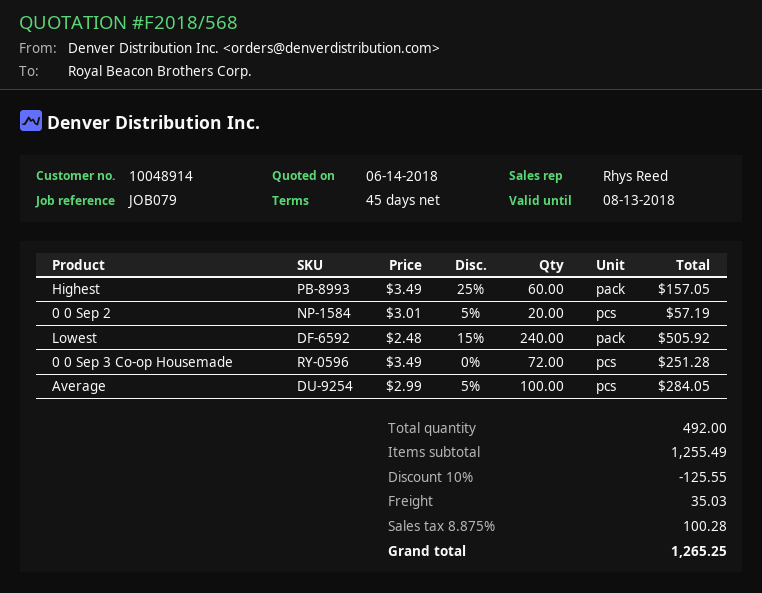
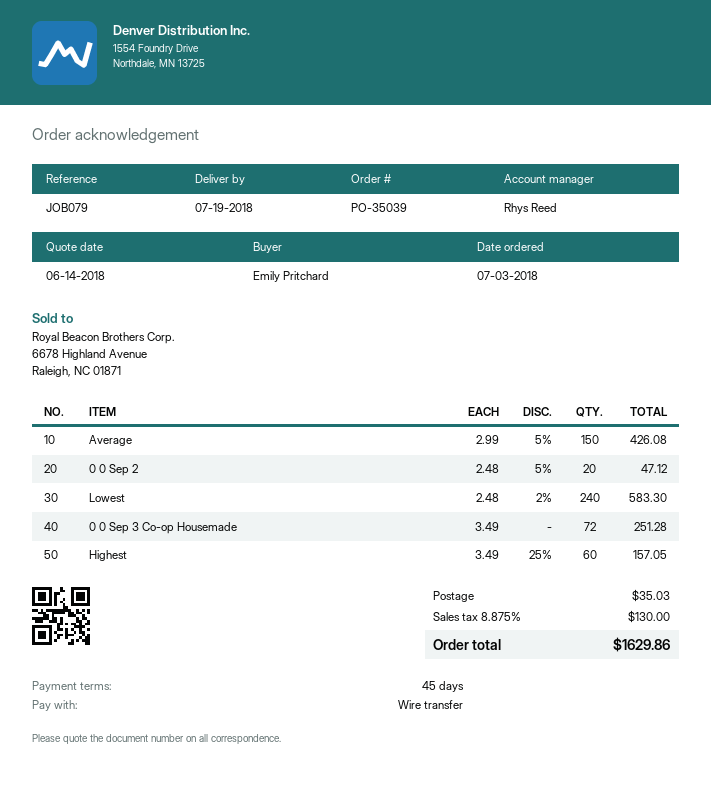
0 0 Sep 2: 20 x 3.01 - 5% = 57.19 -> 20 x 2.48 - 5% = 47.12
Lowest: 240 x 2.48 - 15% = 505.92 -> 240 x 2.48 - 2% = 583.30
Average: 100 x 2.99 - 5% = 284.05 -> 150 x 2.99 - 5% = 426.08
discount: 10% = 125.55 -> none
tax: 8.875% = 100.28 -> 8.875% = 130.00
total: 1265.25 -> 1629.86

